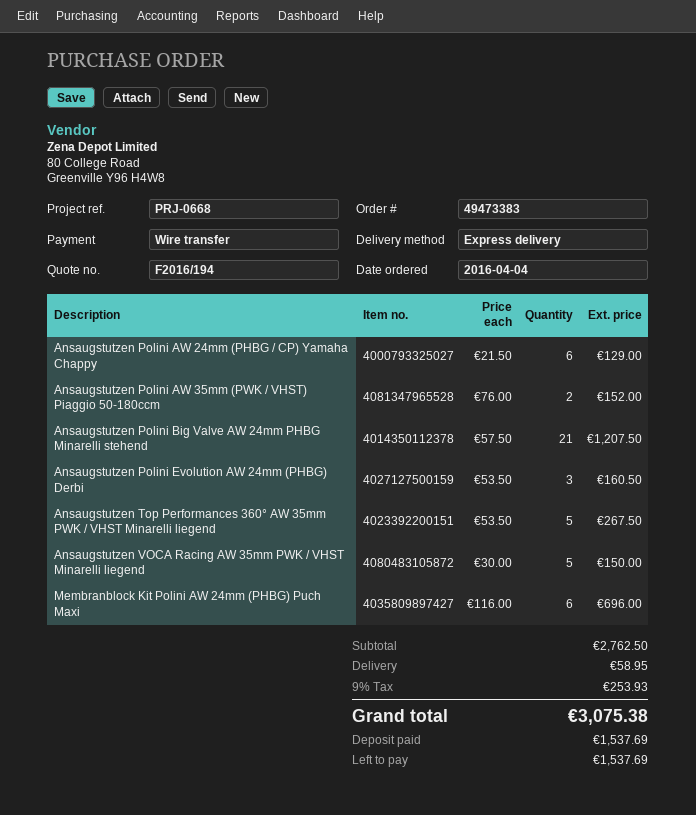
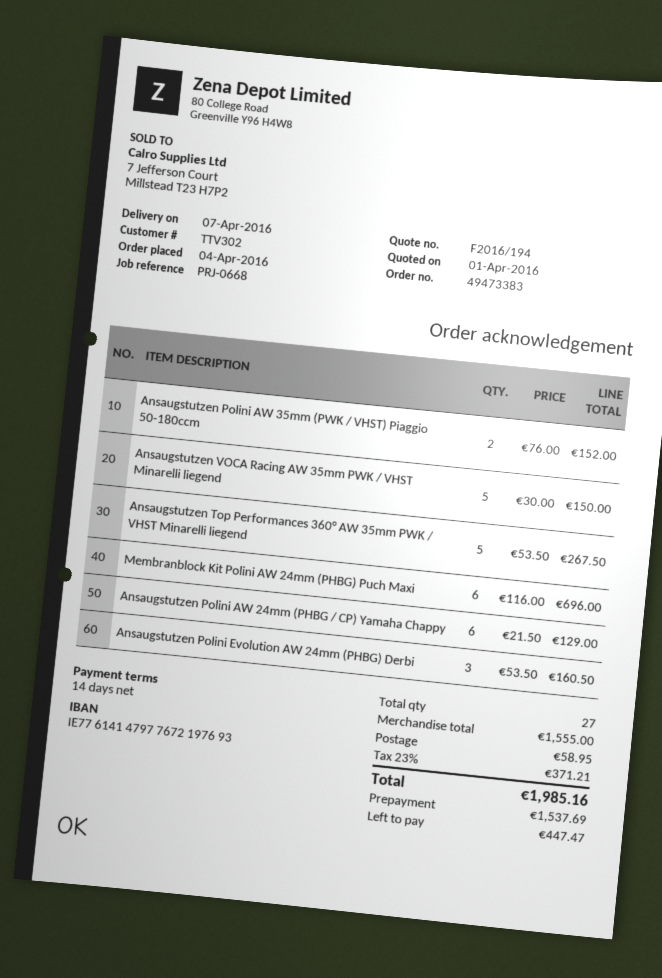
Ansaugstutzen Polini Big Valve AW 24mm PHBG Minarelli stehend: 21 x 57.50 = 1207.50 -> none
subtotal: 2762.50 -> 1555.00
tax: 9% = 253.93 -> 23% = 371.21
total: 3075.38 -> 1985.16
balance: 1537.69 -> 447.47

